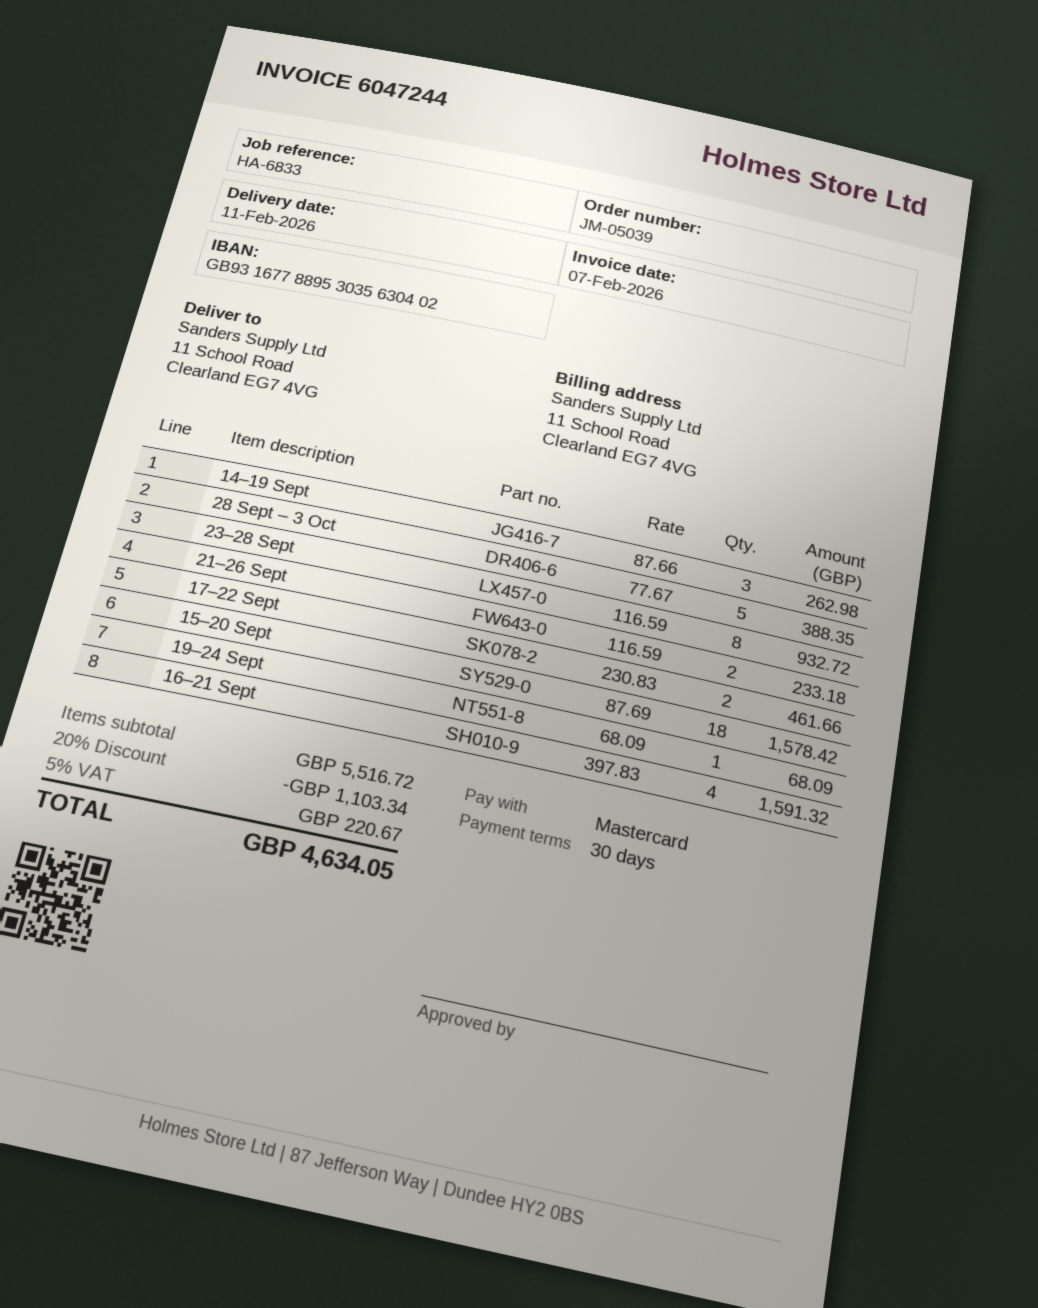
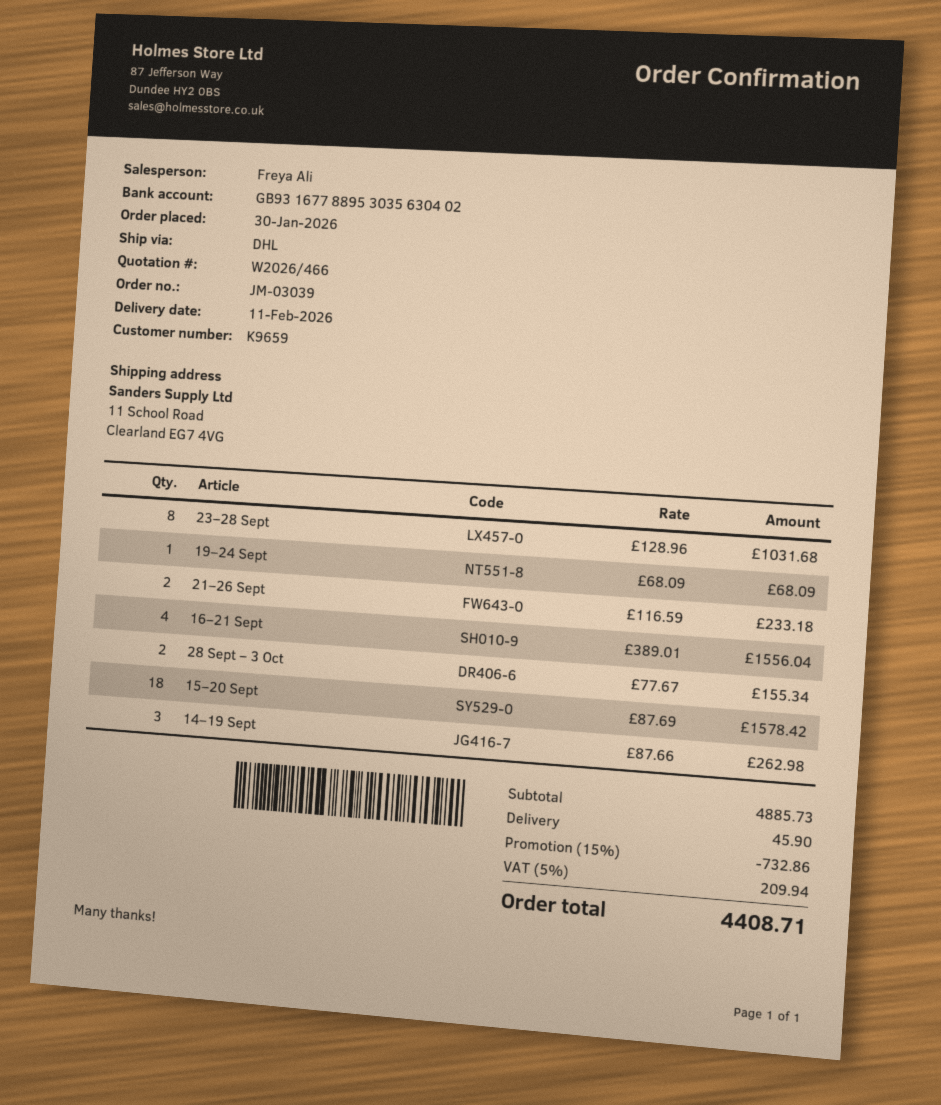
order number: JM-05039 -> JM-03039
28 Sept – 3 Oct: 5 x 77.67 = 388.35 -> 2 x 77.67 = 155.34
23–28 Sept: 8 x 116.59 = 932.72 -> 8 x 128.96 = 1031.68
17–22 Sept: 2 x 230.83 = 461.66 -> none
16–21 Sept: 4 x 397.83 = 1591.32 -> 4 x 389.01 = 1556.04
subtotal: 5516.72 -> 4885.73
discount: 20% = 1103.34 -> 15% = 732.86
shipping: none -> 45.90
tax: 5% = 220.67 -> 5% = 209.94
total: 4634.05 -> 4408.71

